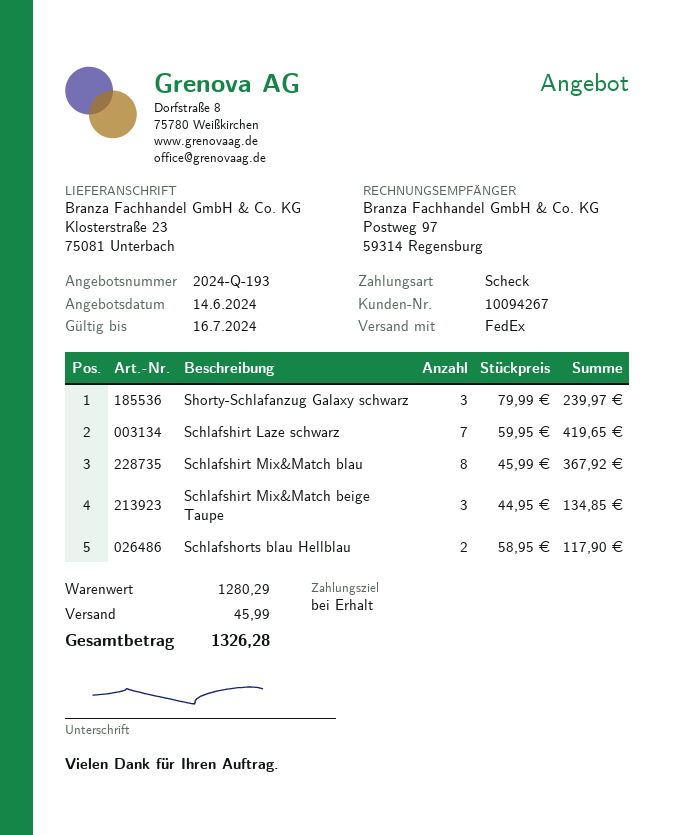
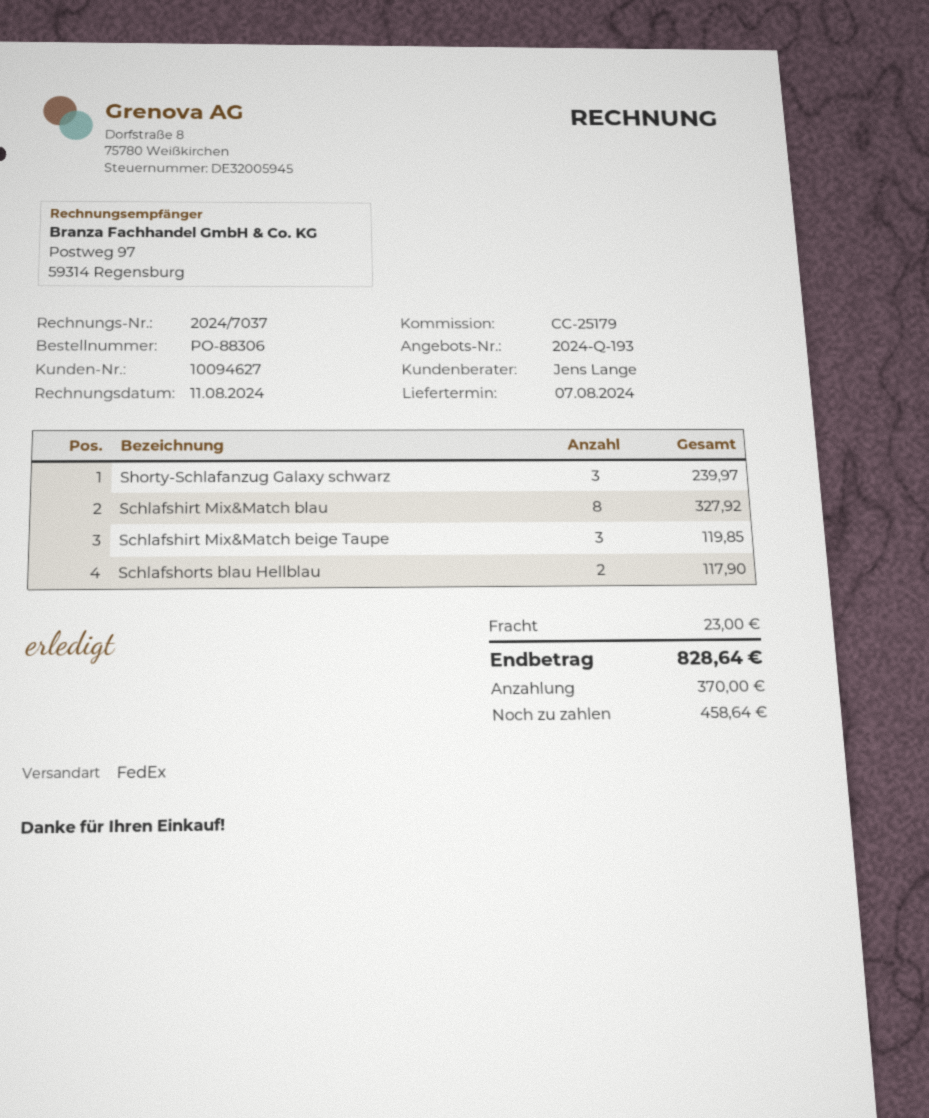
customer number: 10094267 -> 10094627
Schlafshirt Laze schwarz: 7 for 419.65 -> none
Schlafshirt Mix&Match blau: 8 for 367.92 -> 8 for 327.92
Schlafshirt Mix&Match beige Taupe: 3 for 134.85 -> 3 for 119.85
shipping: 45.99 -> 23.00
total: 1326.28 -> 828.64

